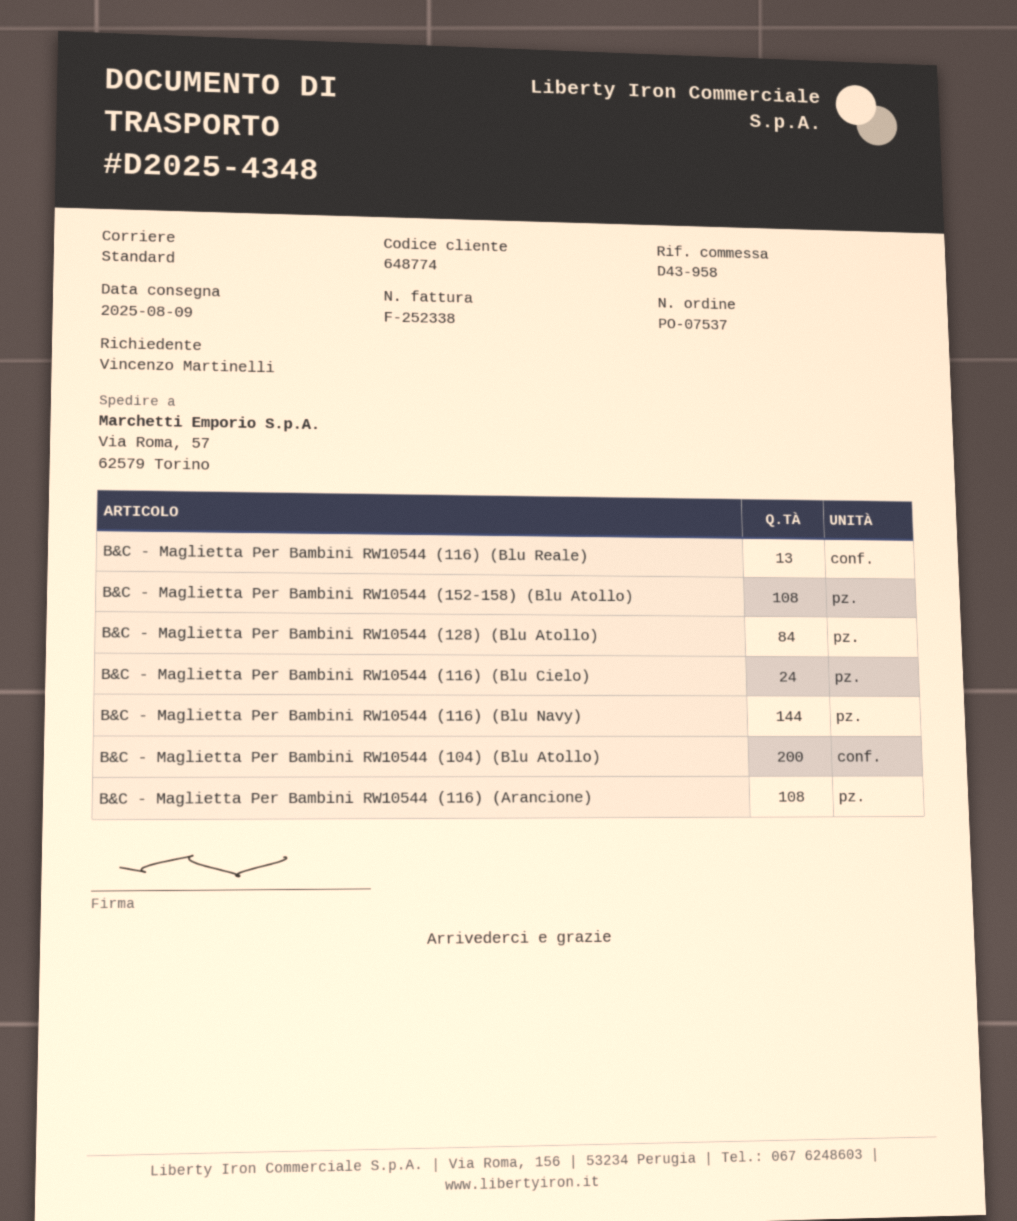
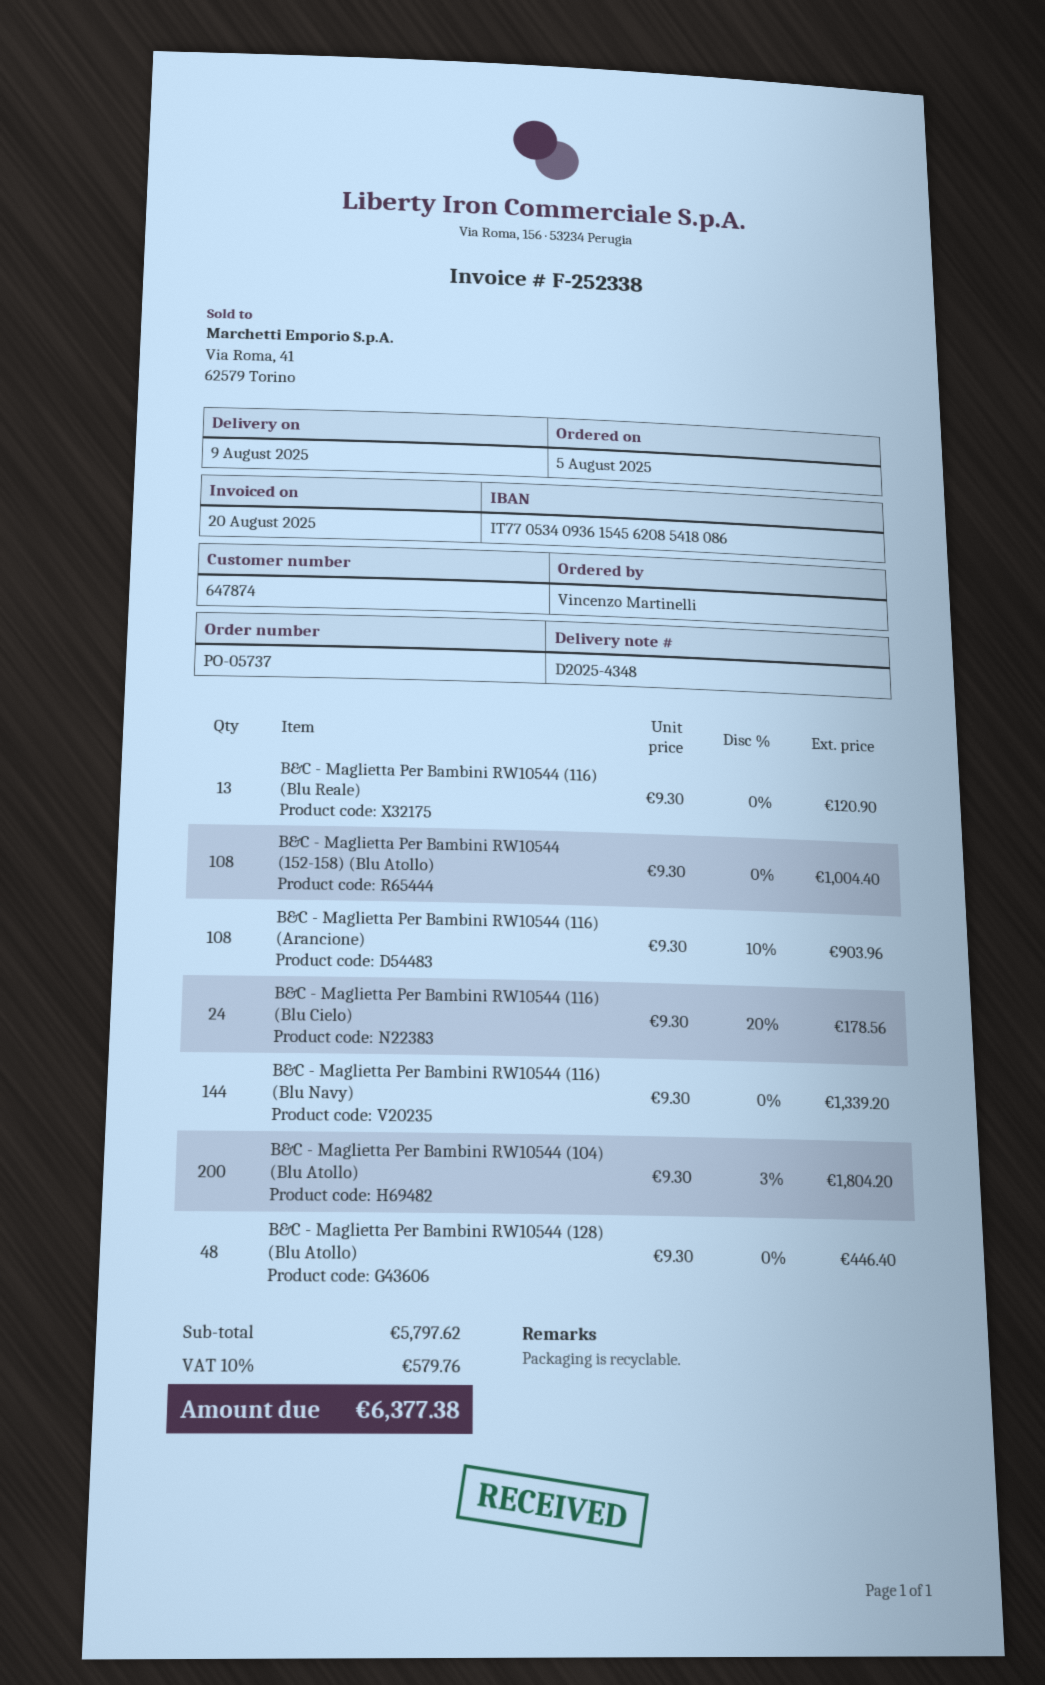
order number: PO-07537 -> PO-05737
customer number: 648774 -> 647874
B&C - Maglietta Per Bambini RW10544 (128) (Blu Atollo): 84 -> 48

